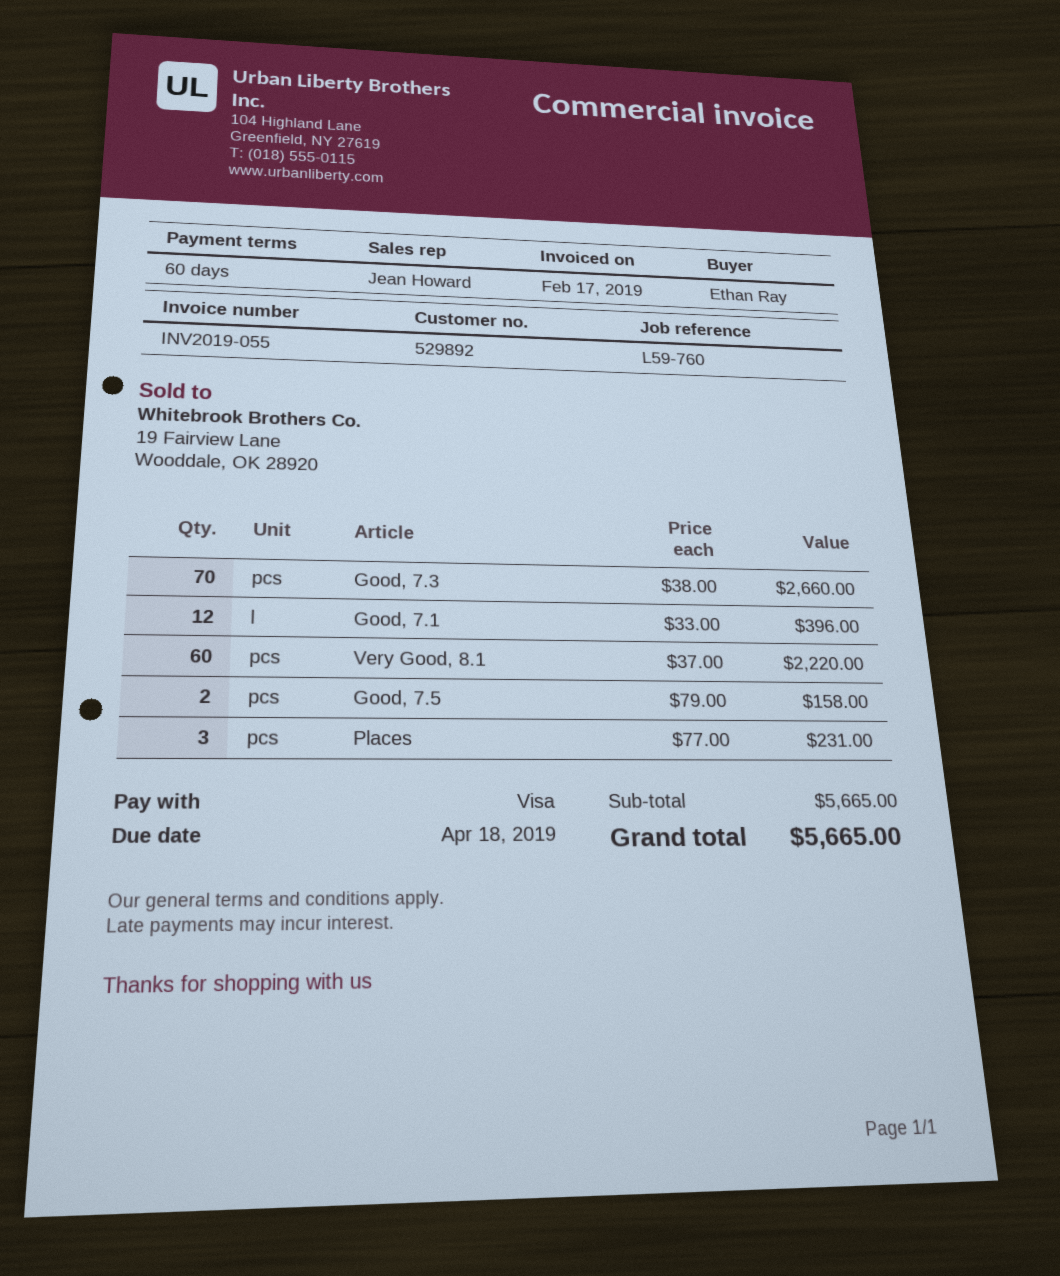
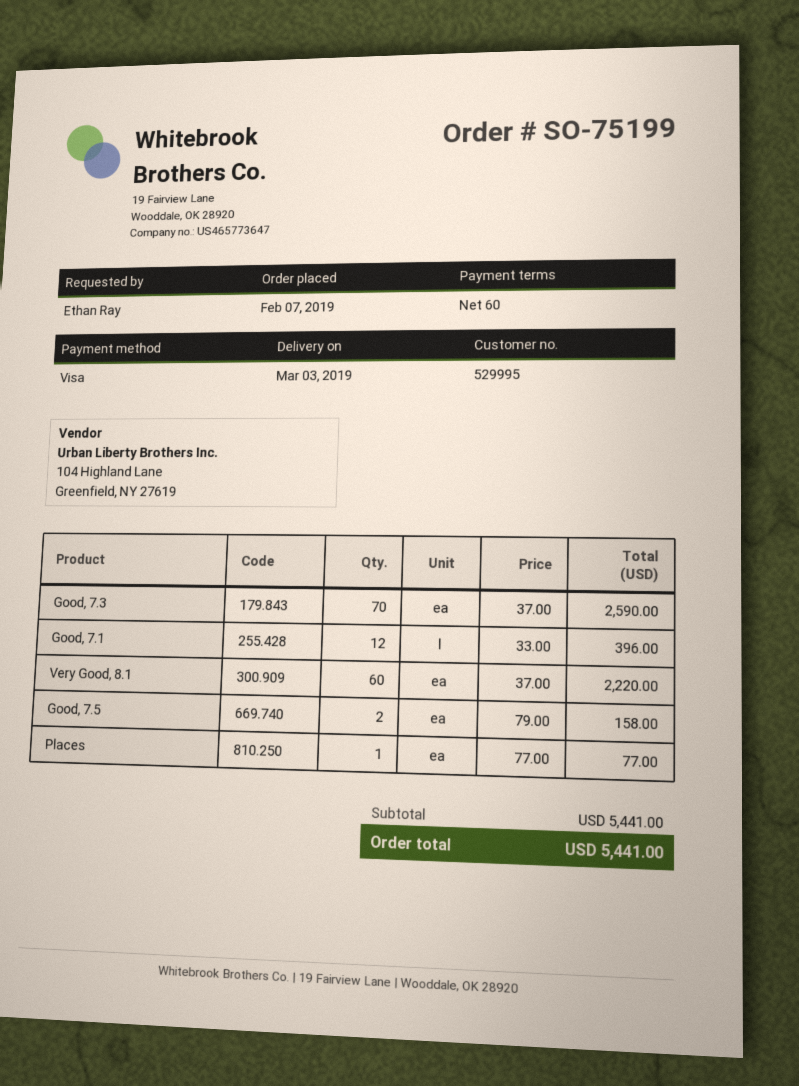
customer number: 529892 -> 529995
Good, 7.3: 70 x 38.00 = 2660.00 -> 70 x 37.00 = 2590.00
Places: 3 x 77.00 = 231.00 -> 1 x 77.00 = 77.00
subtotal: 5665.00 -> 5441.00
total: 5665.00 -> 5441.00

